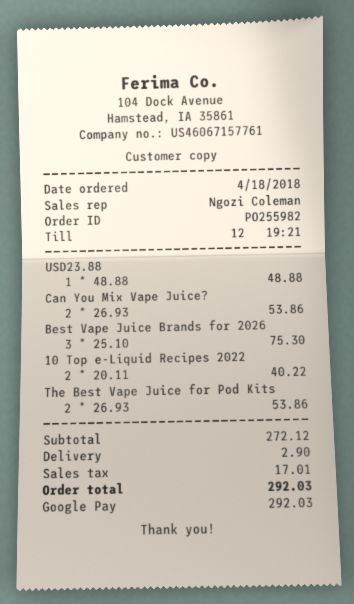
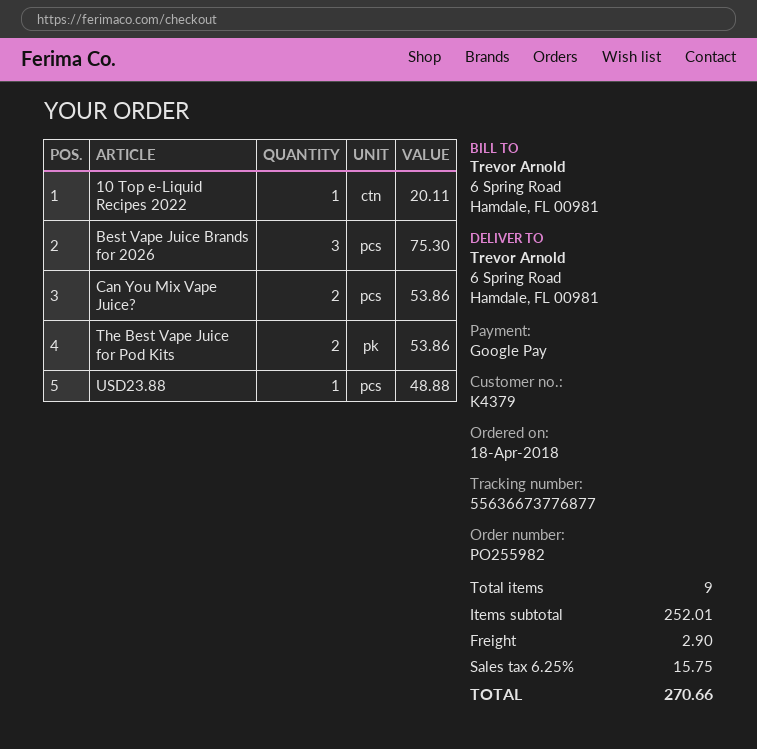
10 Top e-Liquid Recipes 2022: 2 for 40.22 -> 1 for 20.11
subtotal: 272.12 -> 252.01
tax: 17.01 -> 15.75
total: 292.03 -> 270.66

